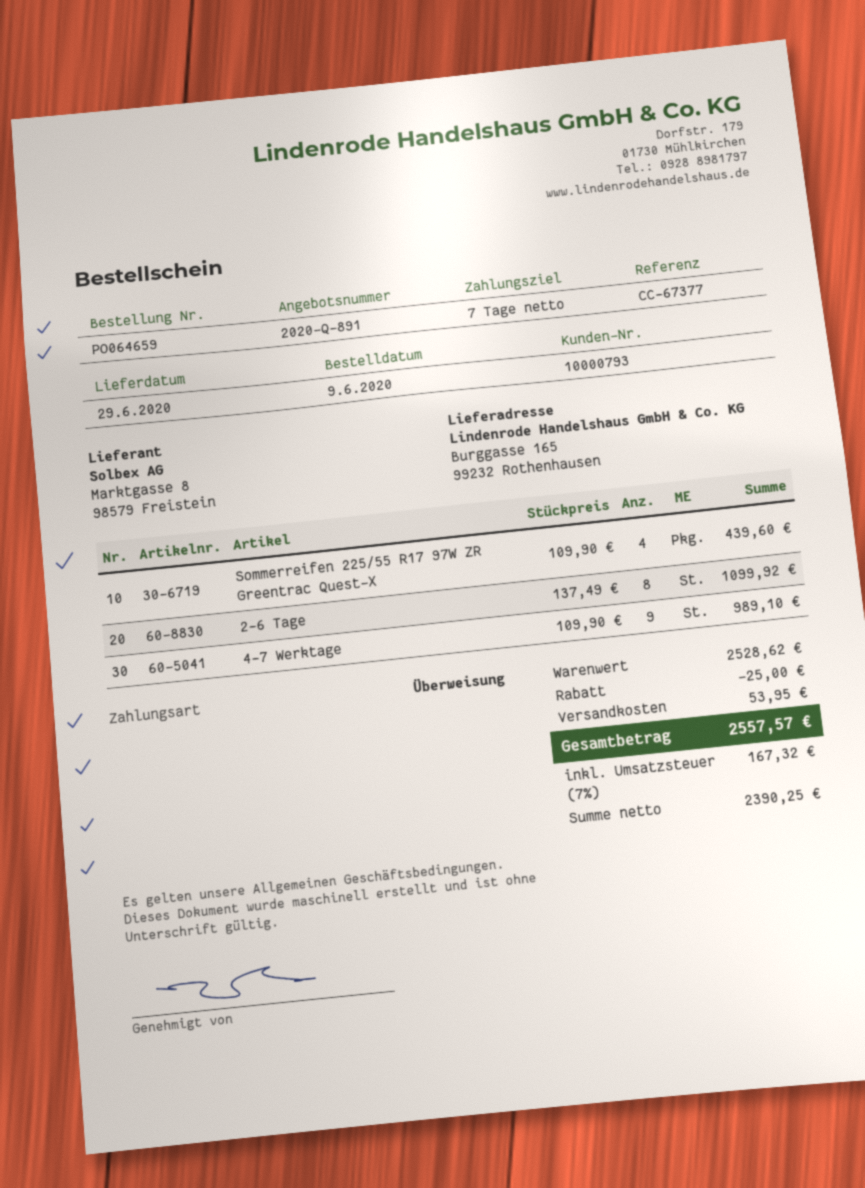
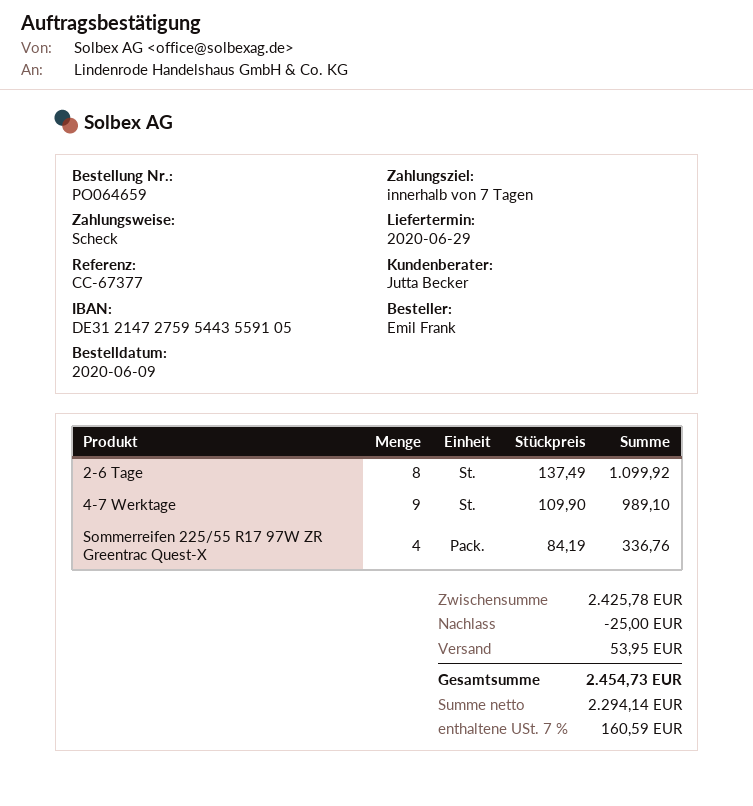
payment method: bank transfer -> cheque
Sommerreifen 225/55 R17 97W ZR Greentrac Quest-X: 4 x 109.90 = 439.60 -> 4 x 84.19 = 336.76
subtotal: 2528.62 -> 2425.78
net: 2390.25 -> 2294.14
tax: 7% = 167.32 -> 7% = 160.59
total: 2557.57 -> 2454.73

